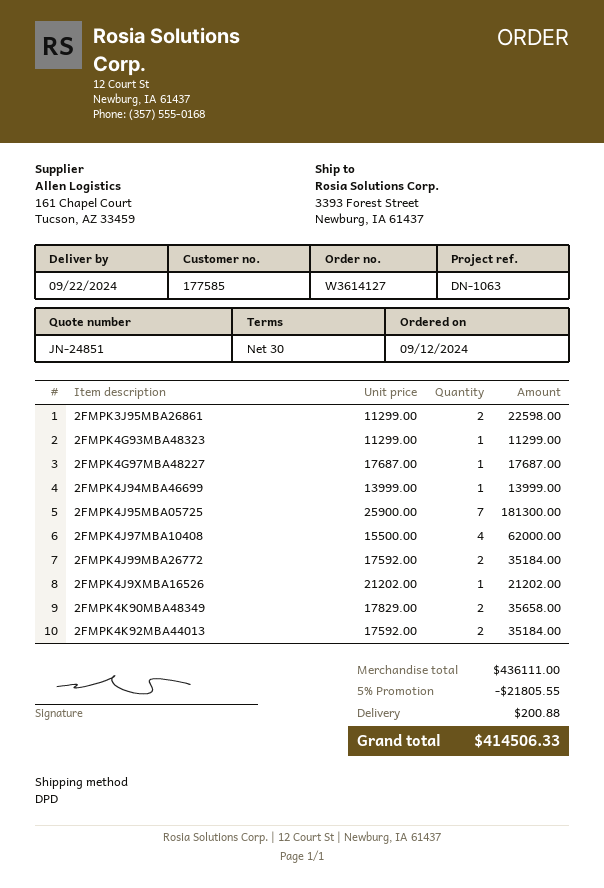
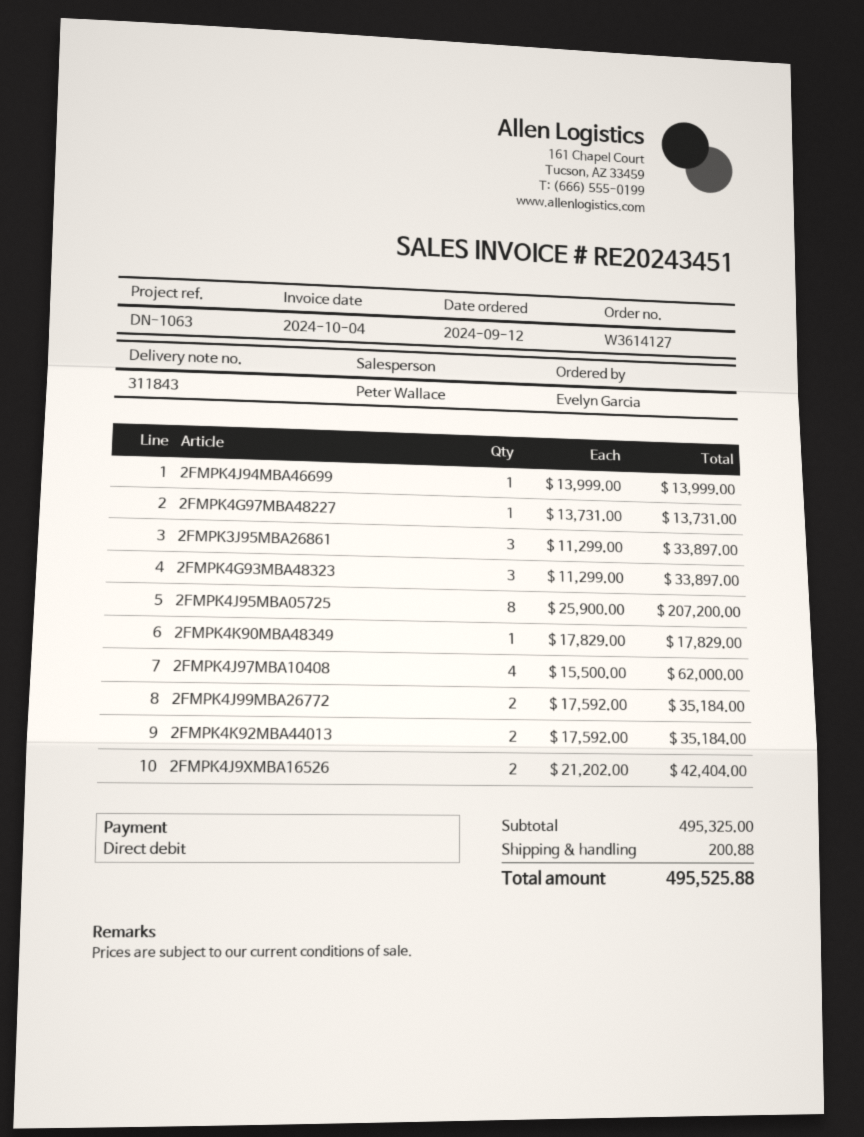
2FMPK3J95MBA26861: 2 x 11299.00 = 22598.00 -> 3 x 11299.00 = 33897.00
2FMPK4G93MBA48323: 1 x 11299.00 = 11299.00 -> 3 x 11299.00 = 33897.00
2FMPK4G97MBA48227: 1 x 17687.00 = 17687.00 -> 1 x 13731.00 = 13731.00
2FMPK4J95MBA05725: 7 x 25900.00 = 181300.00 -> 8 x 25900.00 = 207200.00
2FMPK4J9XMBA16526: 1 x 21202.00 = 21202.00 -> 2 x 21202.00 = 42404.00
2FMPK4K90MBA48349: 2 x 17829.00 = 35658.00 -> 1 x 17829.00 = 17829.00
subtotal: 436111.00 -> 495325.00
discount: 5% = 21805.55 -> none
total: 414506.33 -> 495525.88

